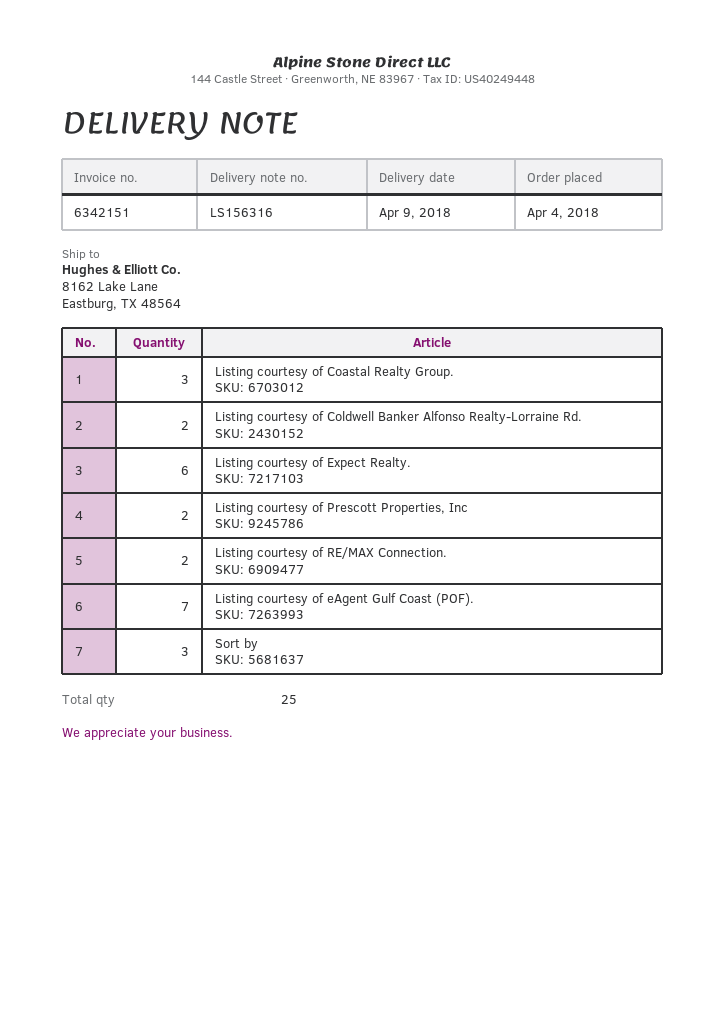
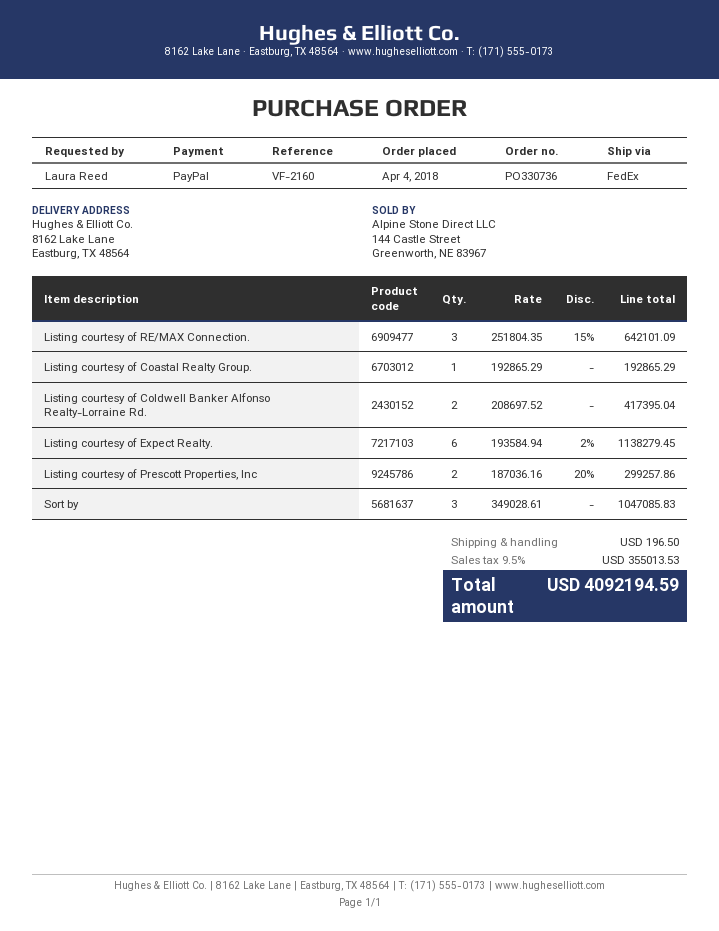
Listing courtesy of Coastal Realty Group.: 3 -> 1
Listing courtesy of RE/MAX Connection.: 2 -> 3
Listing courtesy of eAgent Gulf Coast (POF).: 7 -> none

